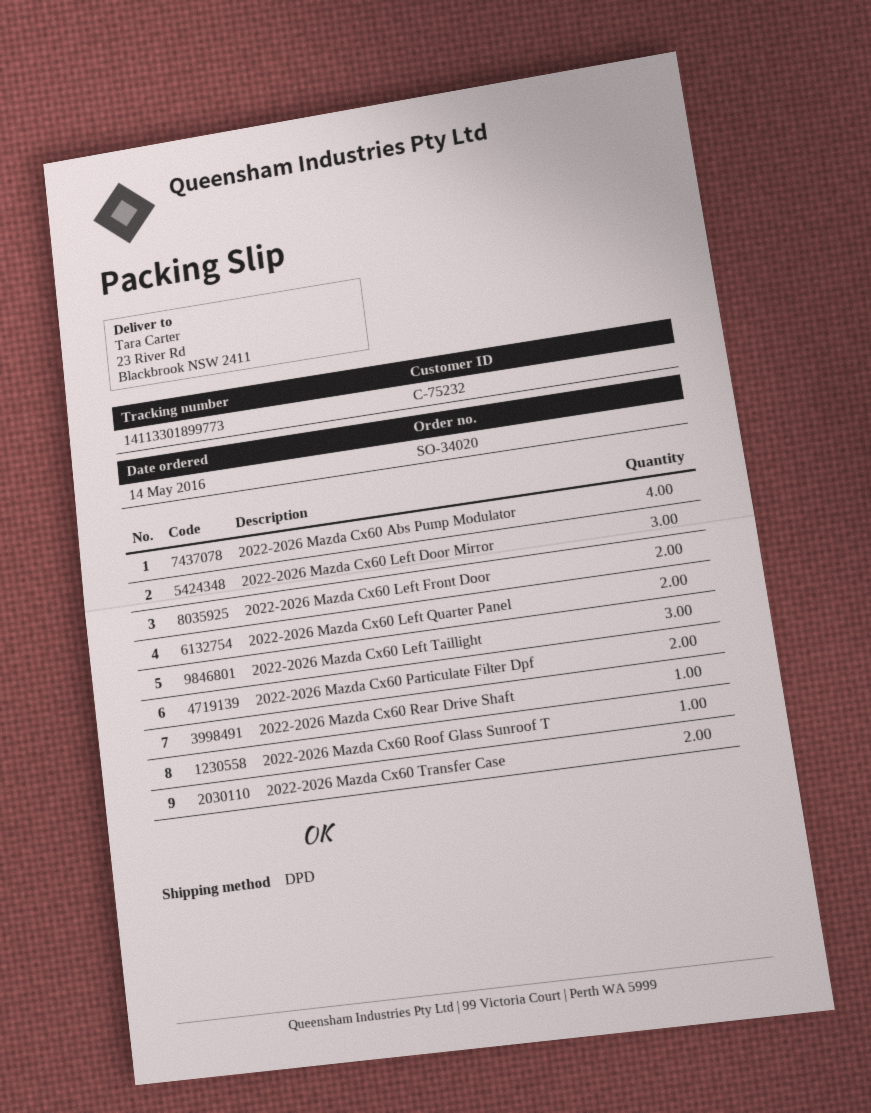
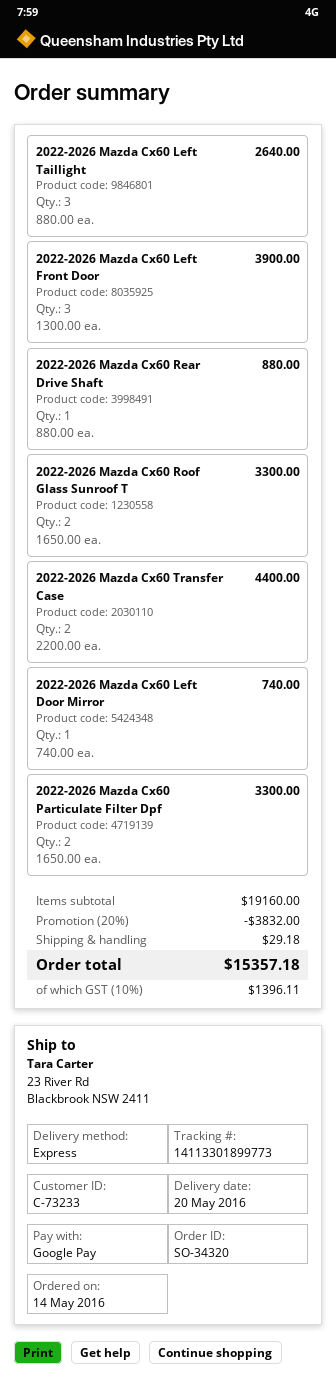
order number: SO-34020 -> SO-34320
customer number: C-75232 -> C-73233
shipping method: DPD -> express
2022-2026 Mazda Cx60 Abs Pump Modulator: 4 -> none
2022-2026 Mazda Cx60 Left Door Mirror: 3 -> 1
2022-2026 Mazda Cx60 Left Front Door: 2 -> 3
2022-2026 Mazda Cx60 Left Quarter Panel: 2 -> none
2022-2026 Mazda Cx60 Roof Glass Sunroof T: 1 -> 2

